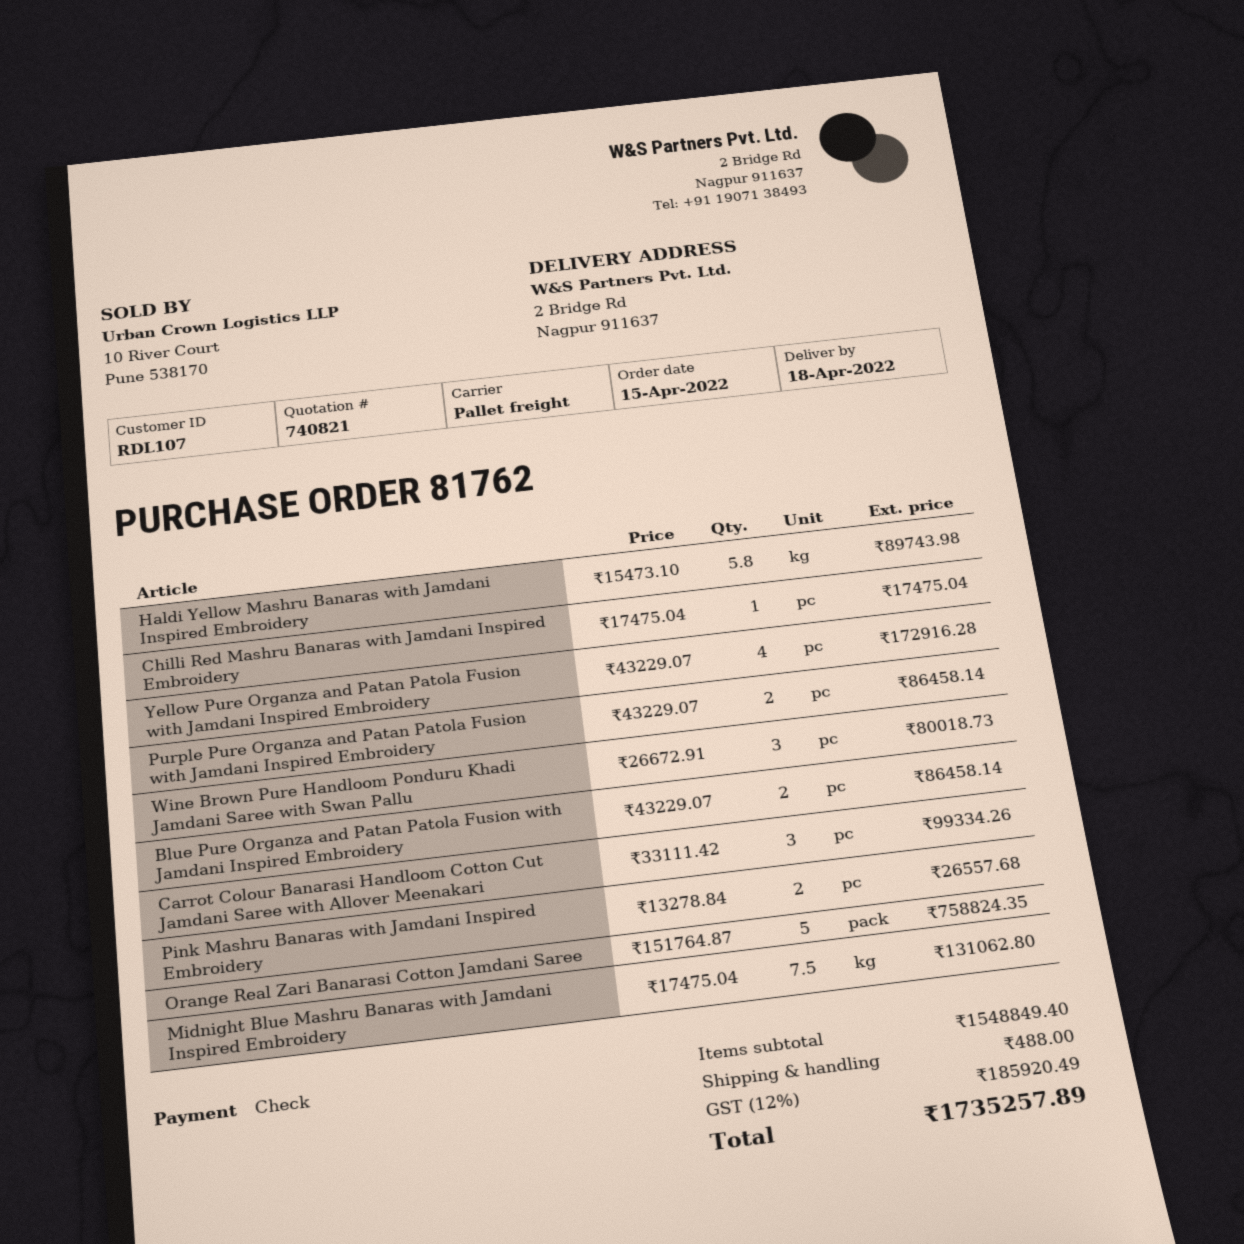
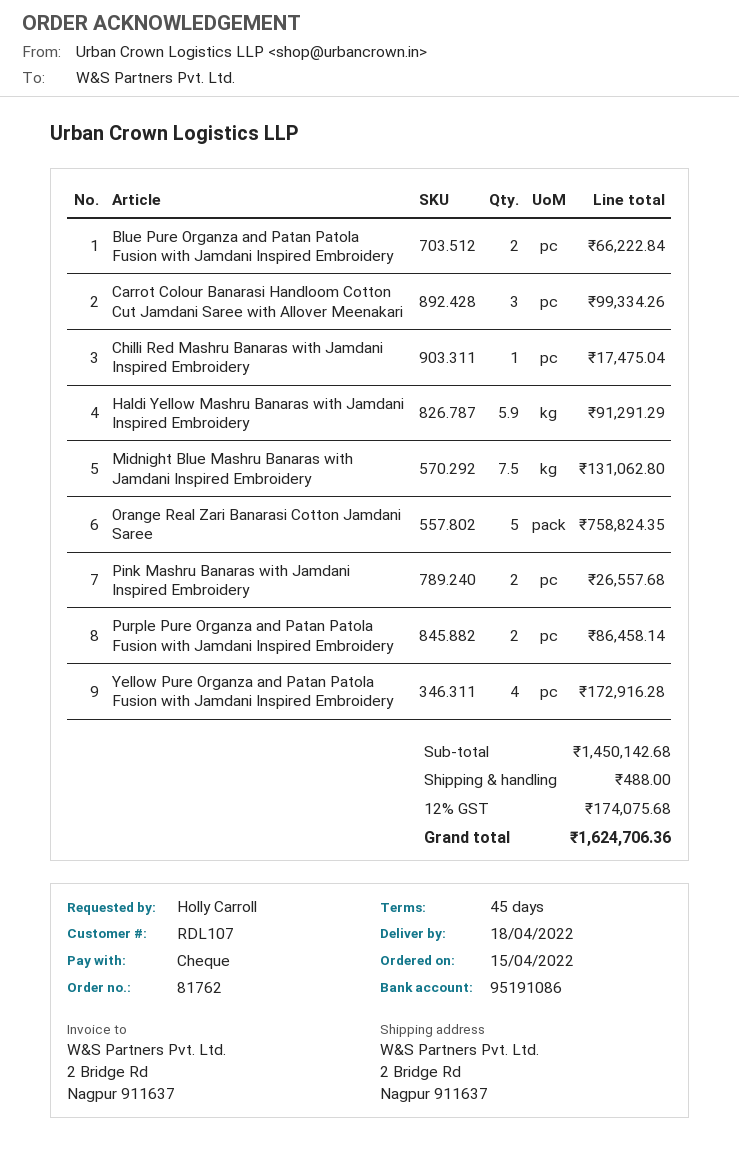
Haldi Yellow Mashru Banaras with Jamdani Inspired Embroidery: 5.8 for 89743.98 -> 5.9 for 91291.29
Wine Brown Pure Handloom Ponduru Khadi Jamdani Saree with Swan Pallu: 3 for 80018.73 -> none
Blue Pure Organza and Patan Patola Fusion with Jamdani Inspired Embroidery: 2 for 86458.14 -> 2 for 66222.84
subtotal: 1548849.40 -> 1450142.68
tax: 12% = 185920.49 -> 12% = 174075.68
total: 1735257.89 -> 1624706.36

